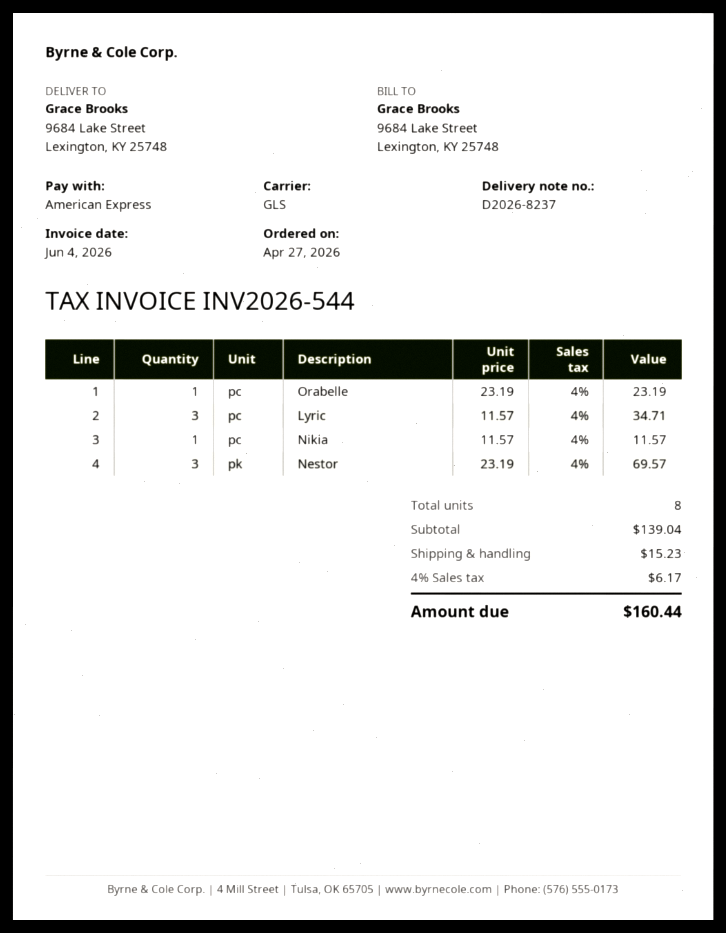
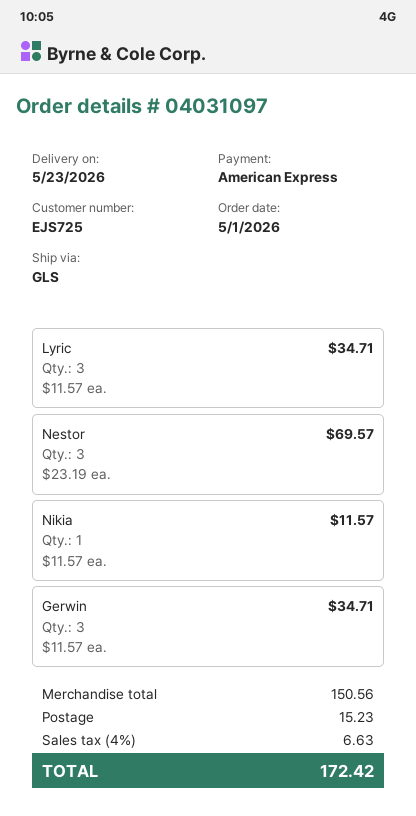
order date: 2026-04-27 -> 2026-05-01
Orabelle: 1 x 23.19 = 23.19 -> none
Gerwin: none -> 3 x 11.57 = 34.71
subtotal: 139.04 -> 150.56
tax: 4% = 6.17 -> 4% = 6.63
total: 160.44 -> 172.42

